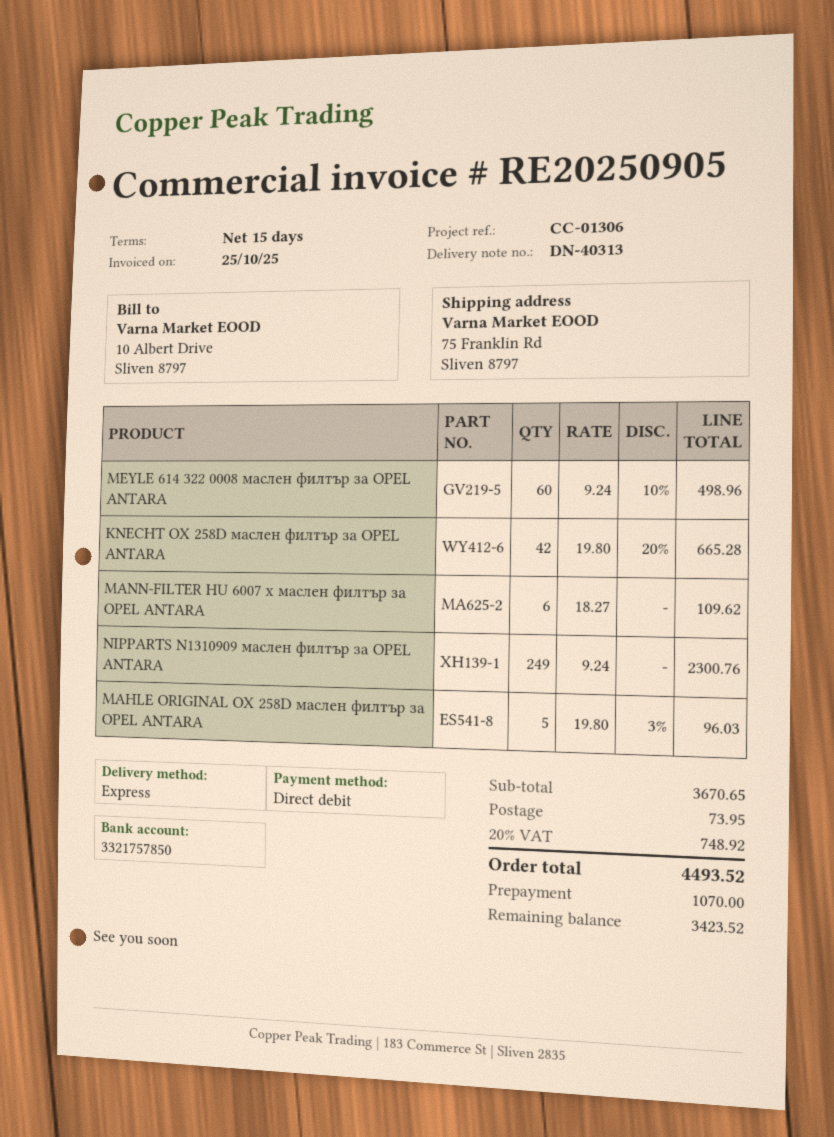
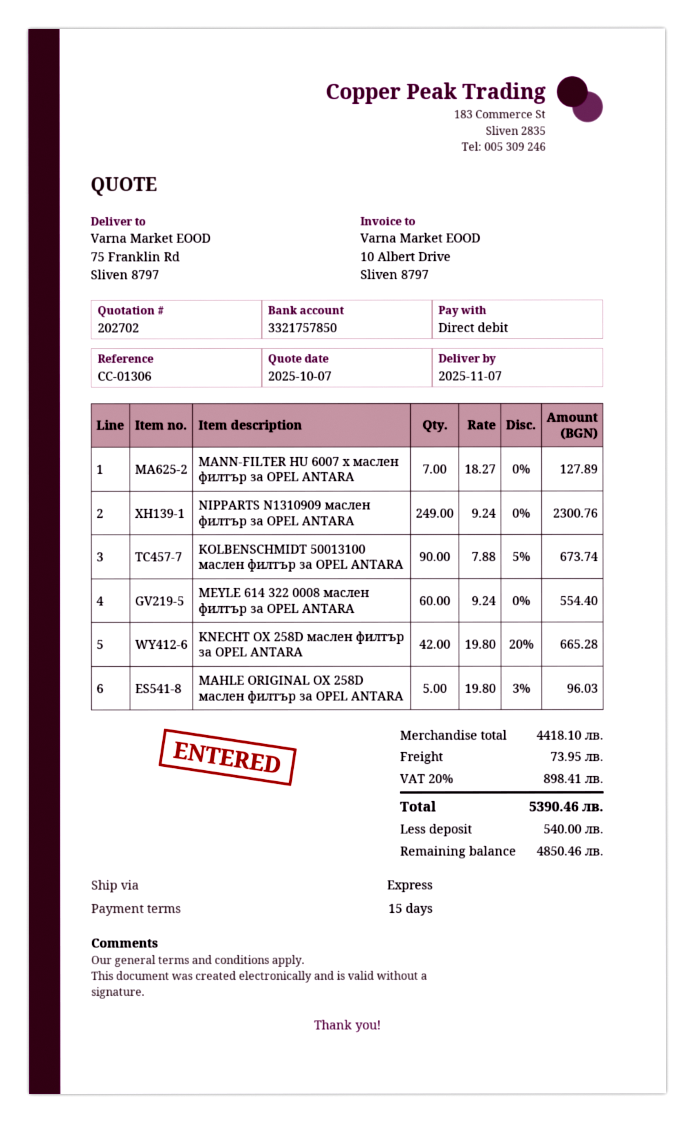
MEYLE 614 322 0008 маслен филтър за OPEL ANTARA: 60 x 9.24 - 10% = 498.96 -> 60 x 9.24 = 554.40
MANN-FILTER HU 6007 x маслен филтър за OPEL ANTARA: 6 x 18.27 = 109.62 -> 7 x 18.27 = 127.89
KOLBENSCHMIDT 50013100 маслен филтър за OPEL ANTARA: none -> 90 x 7.88 - 5% = 673.74
subtotal: 3670.65 -> 4418.10
tax: 20% = 748.92 -> 20% = 898.41
total: 4493.52 -> 5390.46
deposit: 1070.00 -> 540.00
balance: 3423.52 -> 4850.46

